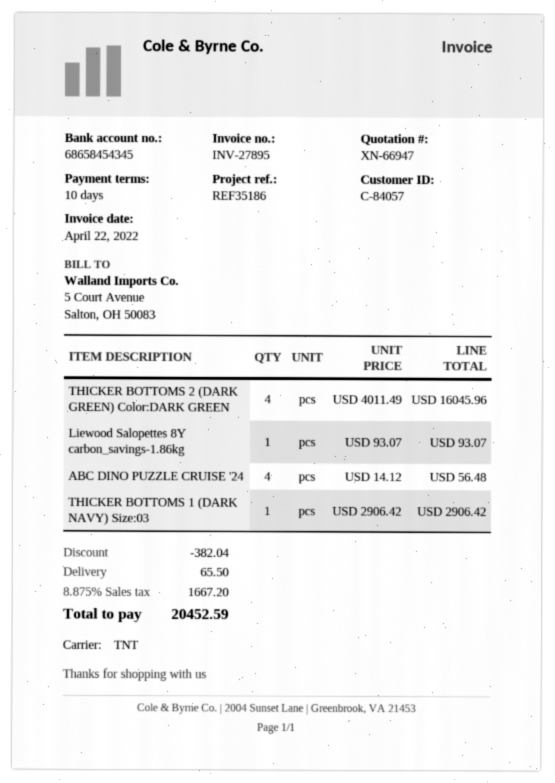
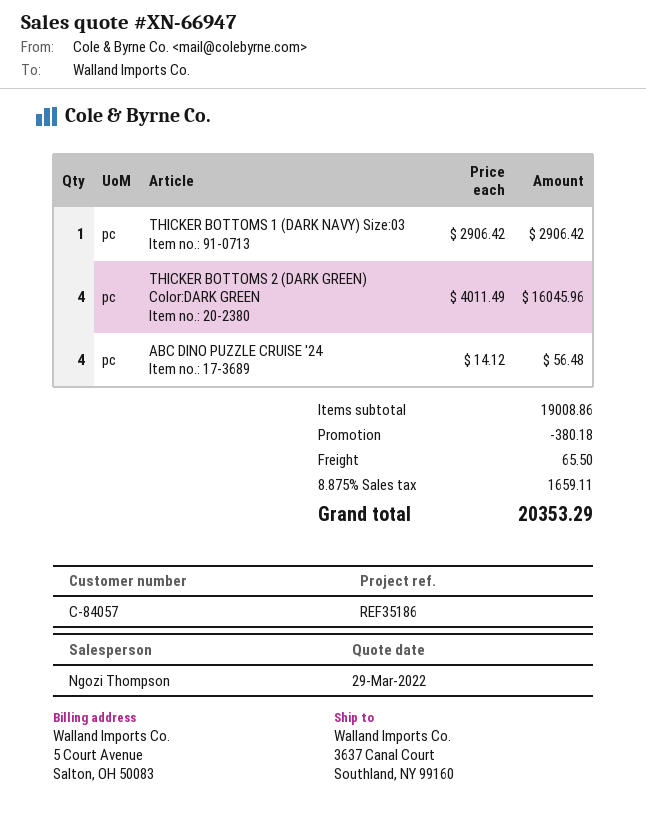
Liewood Salopettes 8Y carbon_savings-1.86kg: 1 x 93.07 = 93.07 -> none
discount: 382.04 -> 380.18
tax: 8.875% = 1667.20 -> 8.875% = 1659.11
total: 20452.59 -> 20353.29

